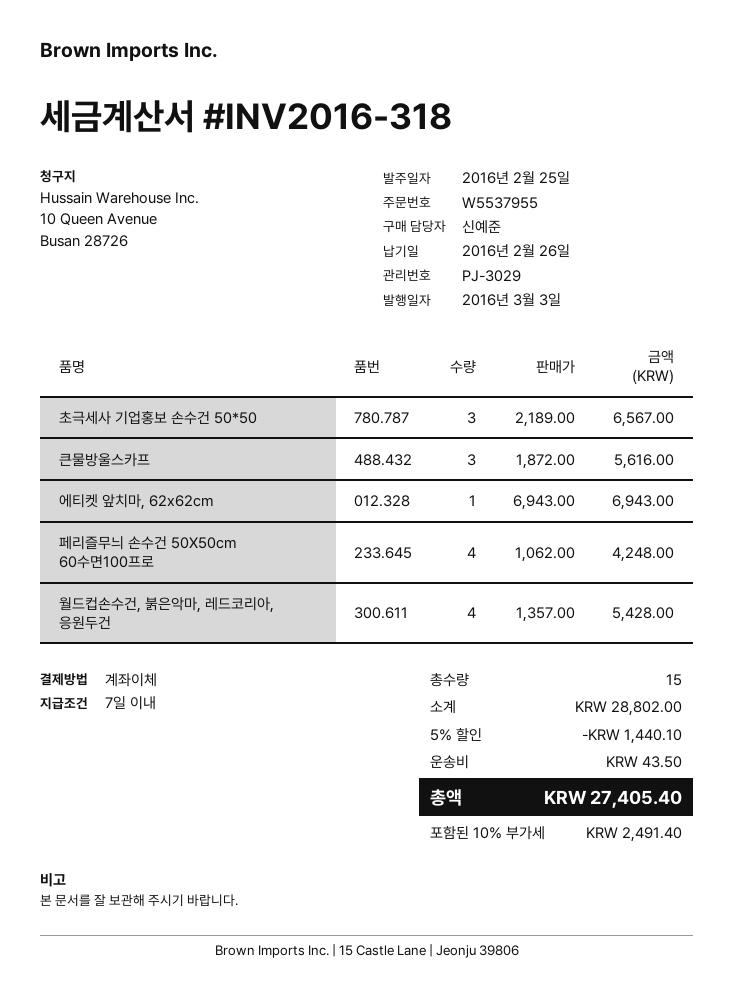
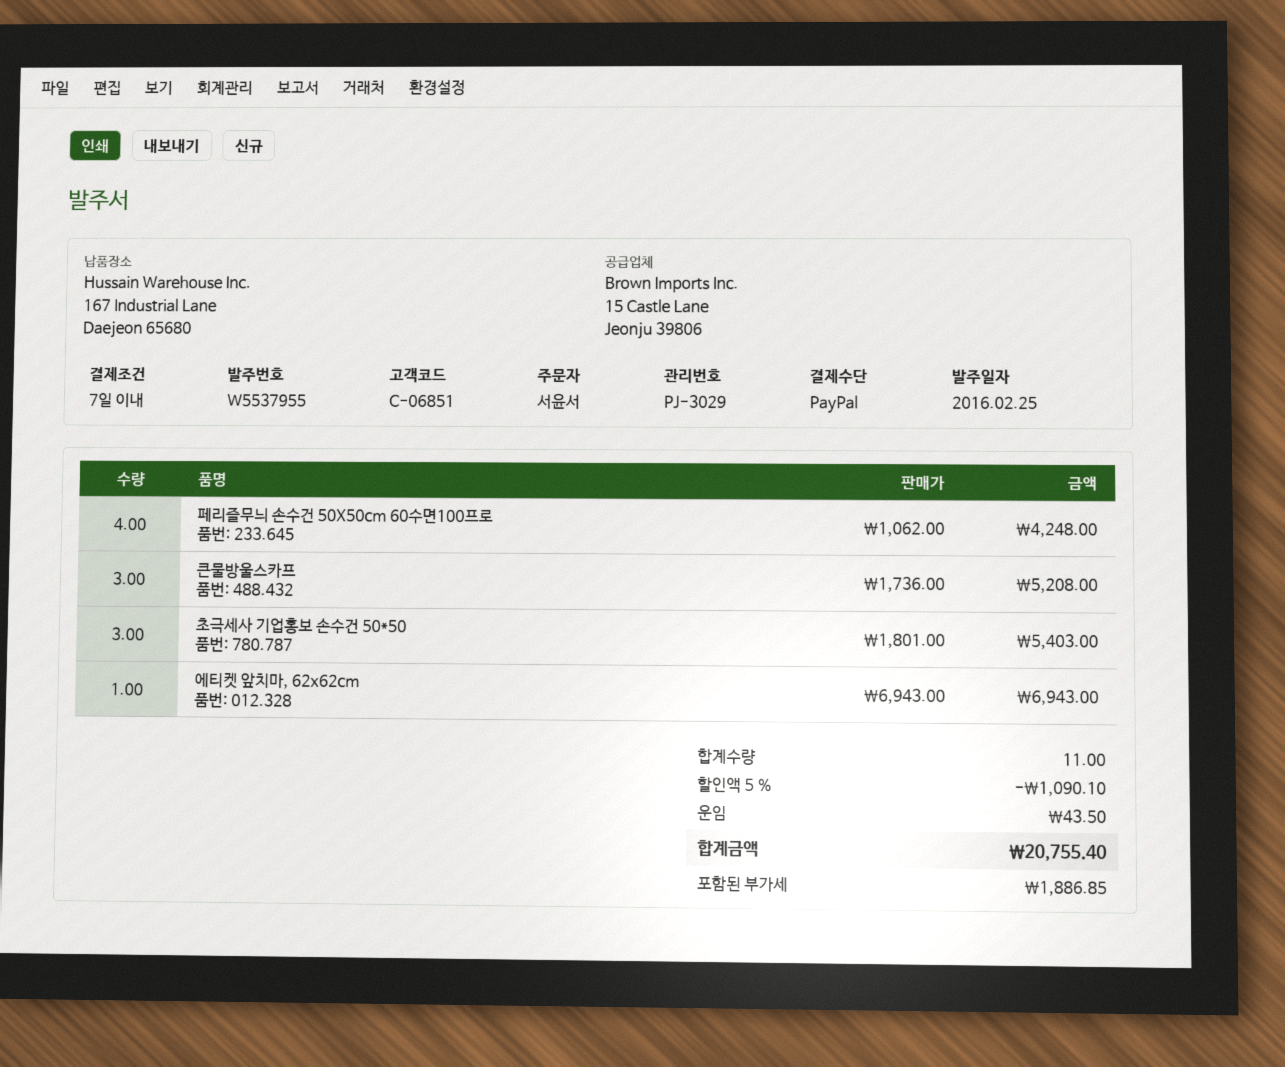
ordered by: 신예준 -> 서윤서
payment method: bank transfer -> PayPal
초극세사 기업홍보 손수건 50*50: 3 x 2189.00 = 6567.00 -> 3 x 1801.00 = 5403.00
큰물방울스카프: 3 x 1872.00 = 5616.00 -> 3 x 1736.00 = 5208.00
월드컵손수건, 붉은악마, 레드코리아, 응원두건: 4 x 1357.00 = 5428.00 -> none
total quantity: 15 -> 11
discount: 5% = 1440.10 -> 5% = 1090.10
tax: 2491.40 -> 1886.85
total: 27405.40 -> 20755.40

